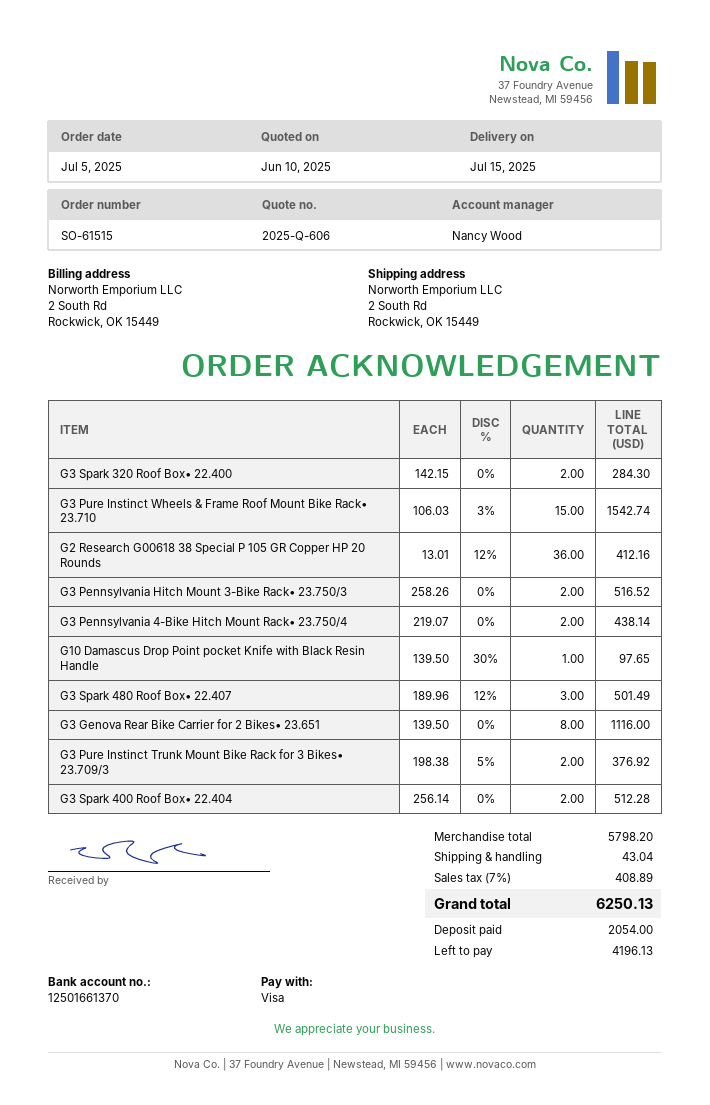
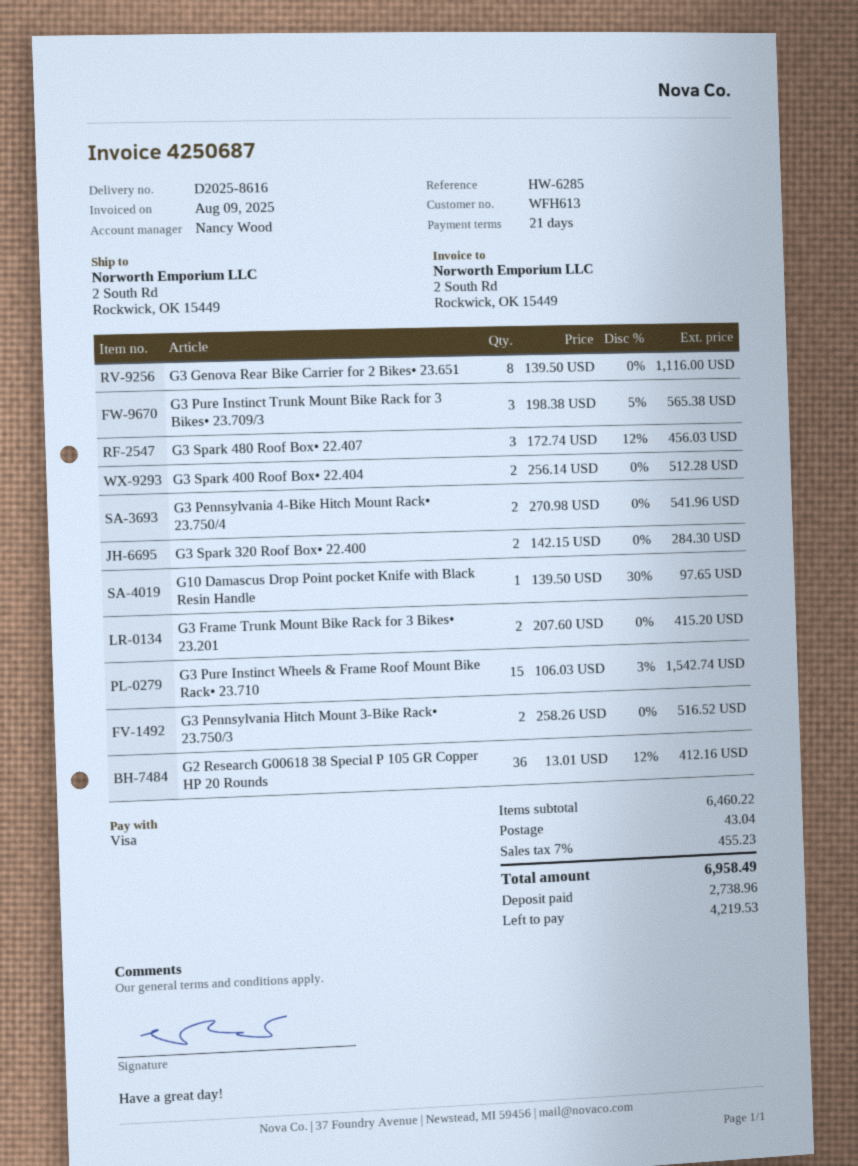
G3 Pennsylvania 4-Bike Hitch Mount Rack• 23.750/4: 2 x 219.07 = 438.14 -> 2 x 270.98 = 541.96
G3 Spark 480 Roof Box• 22.407: 3 x 189.96 - 12% = 501.49 -> 3 x 172.74 - 12% = 456.03
G3 Pure Instinct Trunk Mount Bike Rack for 3 Bikes• 23.709/3: 2 x 198.38 - 5% = 376.92 -> 3 x 198.38 - 5% = 565.38
G3 Frame Trunk Mount Bike Rack for 3 Bikes• 23.201: none -> 2 x 207.60 = 415.20
subtotal: 5798.20 -> 6460.22
tax: 7% = 408.89 -> 7% = 455.23
total: 6250.13 -> 6958.49
deposit: 2054.00 -> 2738.96
balance: 4196.13 -> 4219.53

